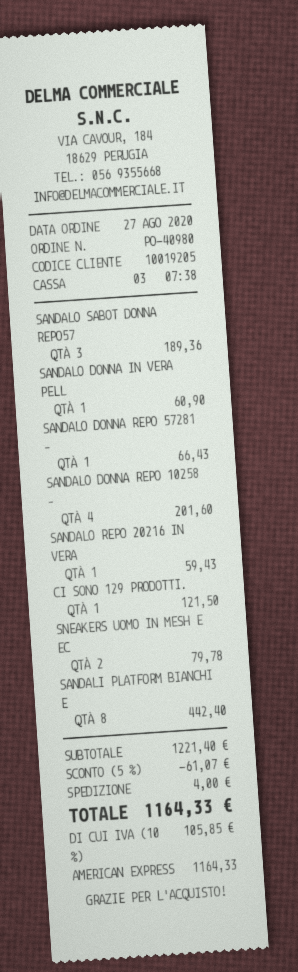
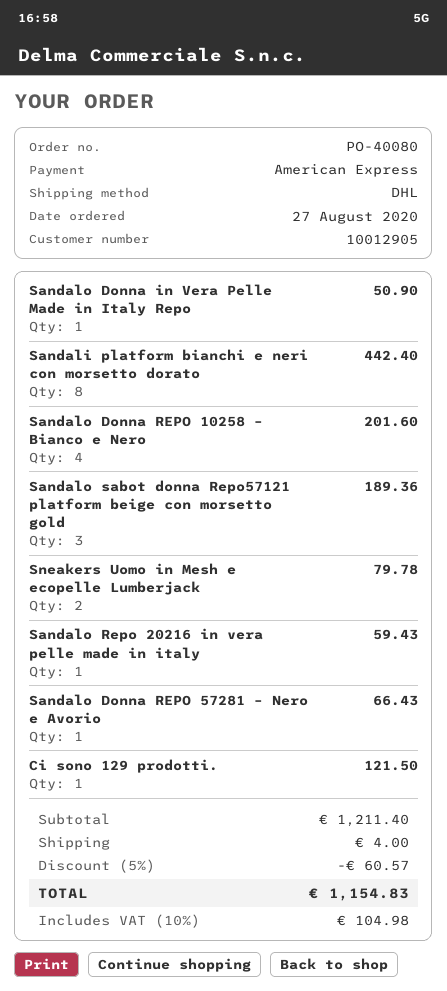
order number: PO-40980 -> PO-40080
customer number: 10019205 -> 10012905
SANDALO DONNA IN VERA PELL: 1 for 60.90 -> 1 for 50.90
subtotal: 1221.40 -> 1211.40
discount: 5% = 61.07 -> 5% = 60.57
tax: 10% = 105.85 -> 10% = 104.98
total: 1164.33 -> 1154.83

